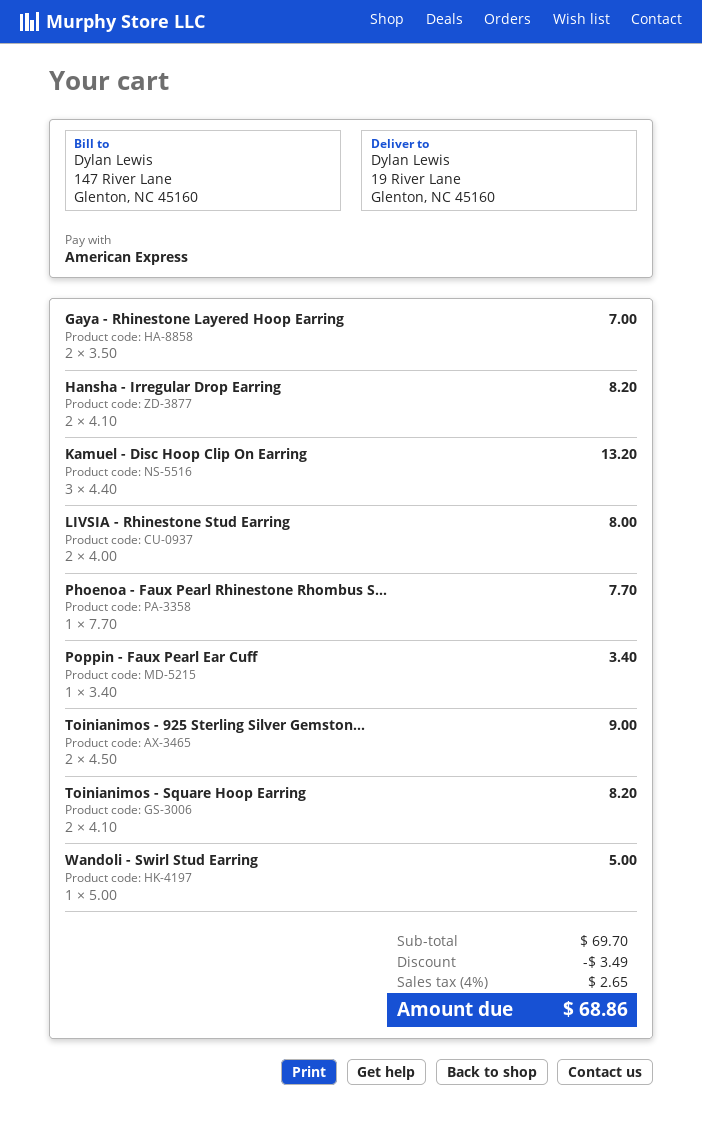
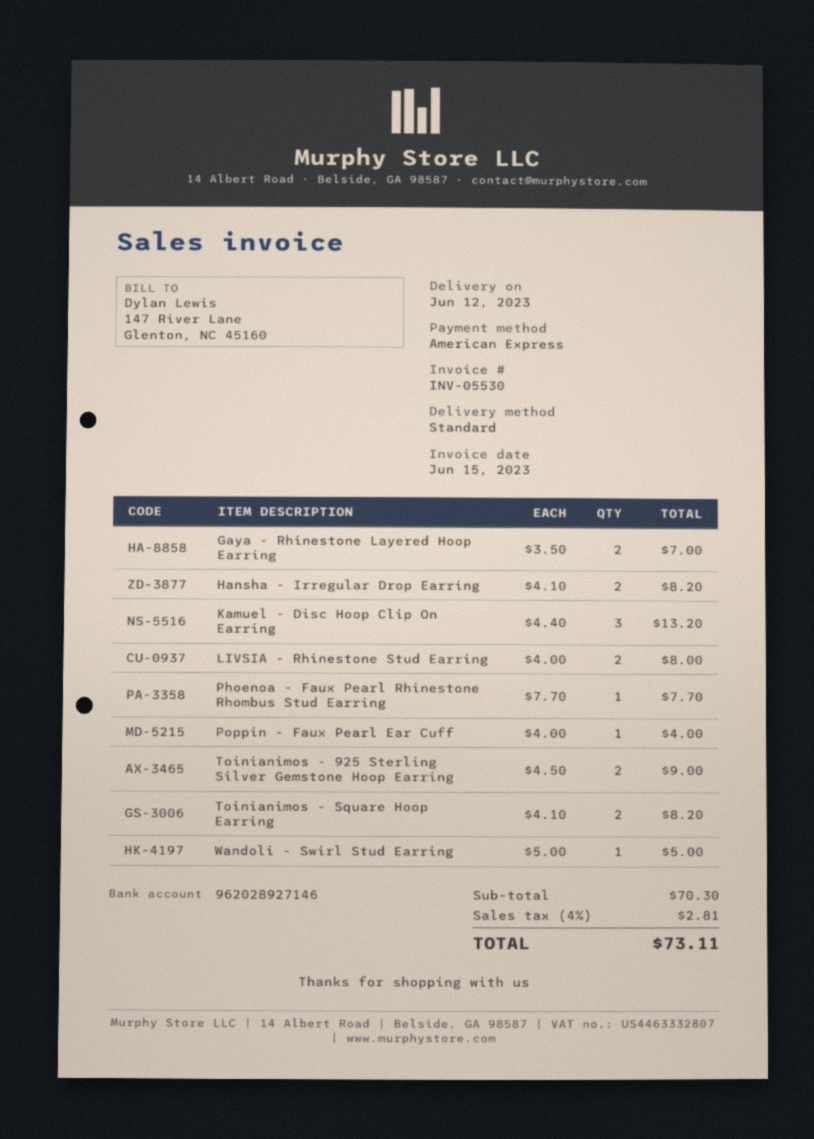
Poppin - Faux Pearl Ear Cuff: 1 x 3.40 = 3.40 -> 1 x 4.00 = 4.00
subtotal: 69.70 -> 70.30
discount: 3.49 -> none
tax: 4% = 2.65 -> 4% = 2.81
total: 68.86 -> 73.11

